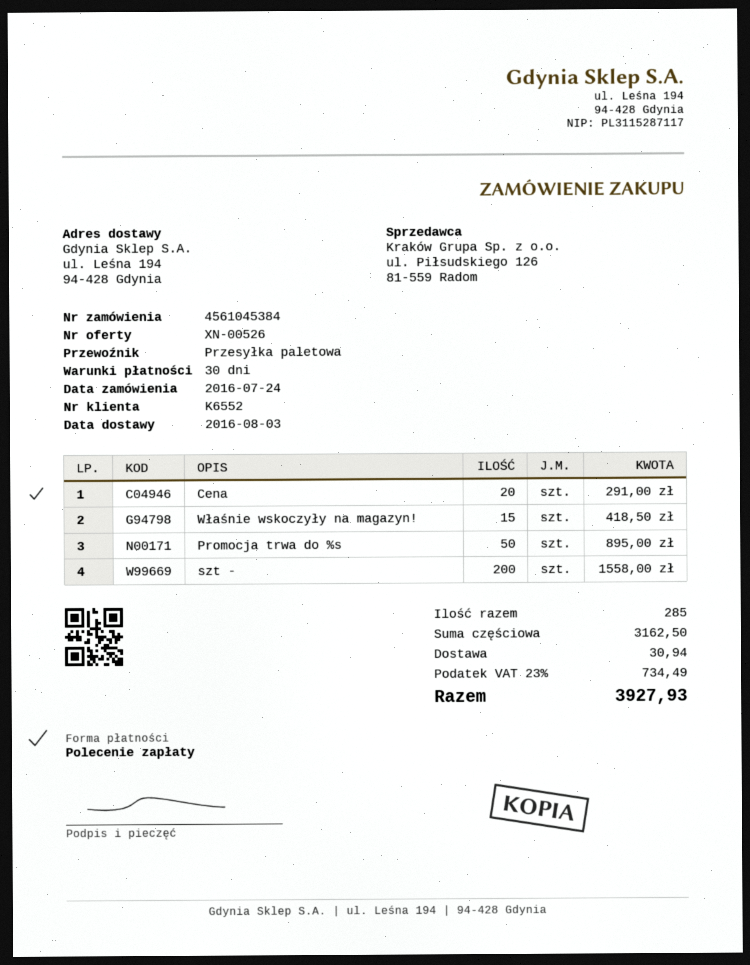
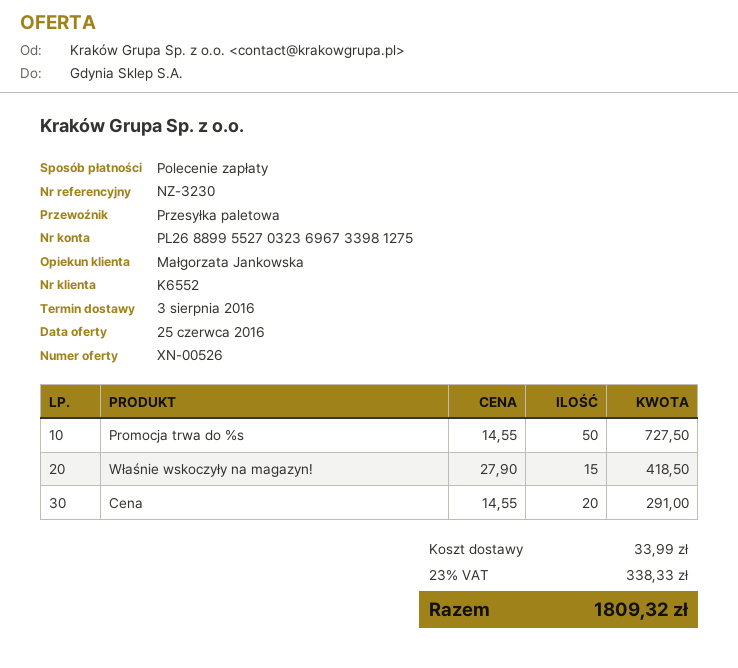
Promocja trwa do %s: 50 for 895.00 -> 50 for 727.50
szt -: 200 for 1558.00 -> none
shipping: 30.94 -> 33.99
tax: 23% = 734.49 -> 23% = 338.33
total: 3927.93 -> 1809.32

